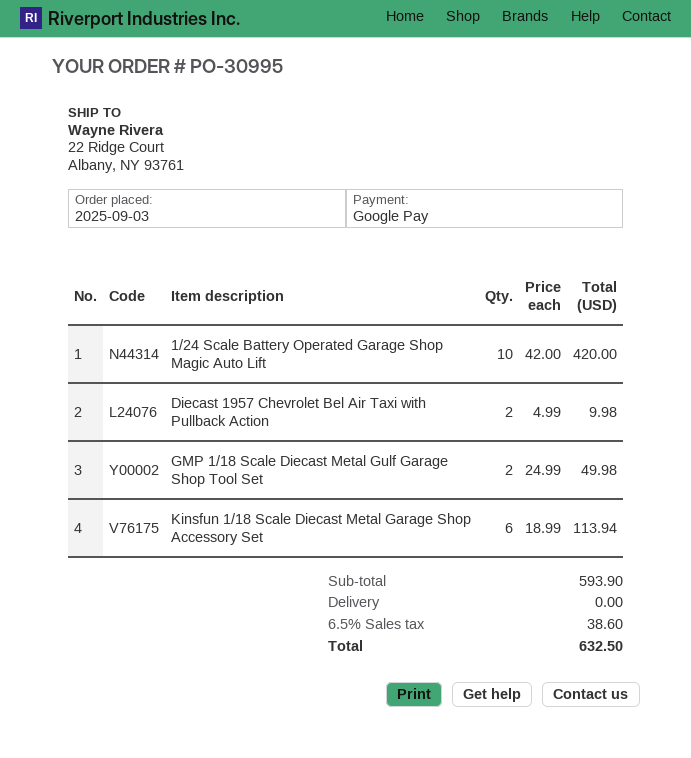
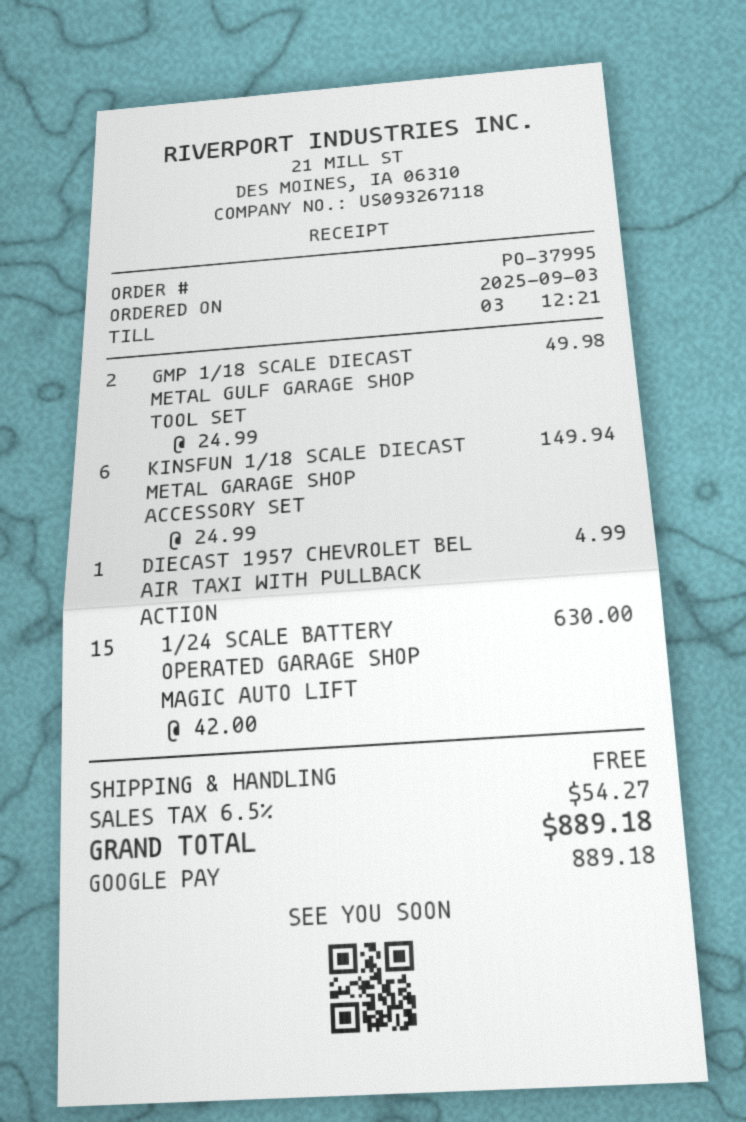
order number: PO-30995 -> PO-37995
1/24 Scale Battery Operated Garage Shop Magic Auto Lift: 10 x 42.00 = 420.00 -> 15 x 42.00 = 630.00
Diecast 1957 Chevrolet Bel Air Taxi with Pullback Action: 2 x 4.99 = 9.98 -> 1 x 4.99 = 4.99
Kinsfun 1/18 Scale Diecast Metal Garage Shop Accessory Set: 6 x 18.99 = 113.94 -> 6 x 24.99 = 149.94
tax: 6.5% = 38.60 -> 6.5% = 54.27
total: 632.50 -> 889.18

